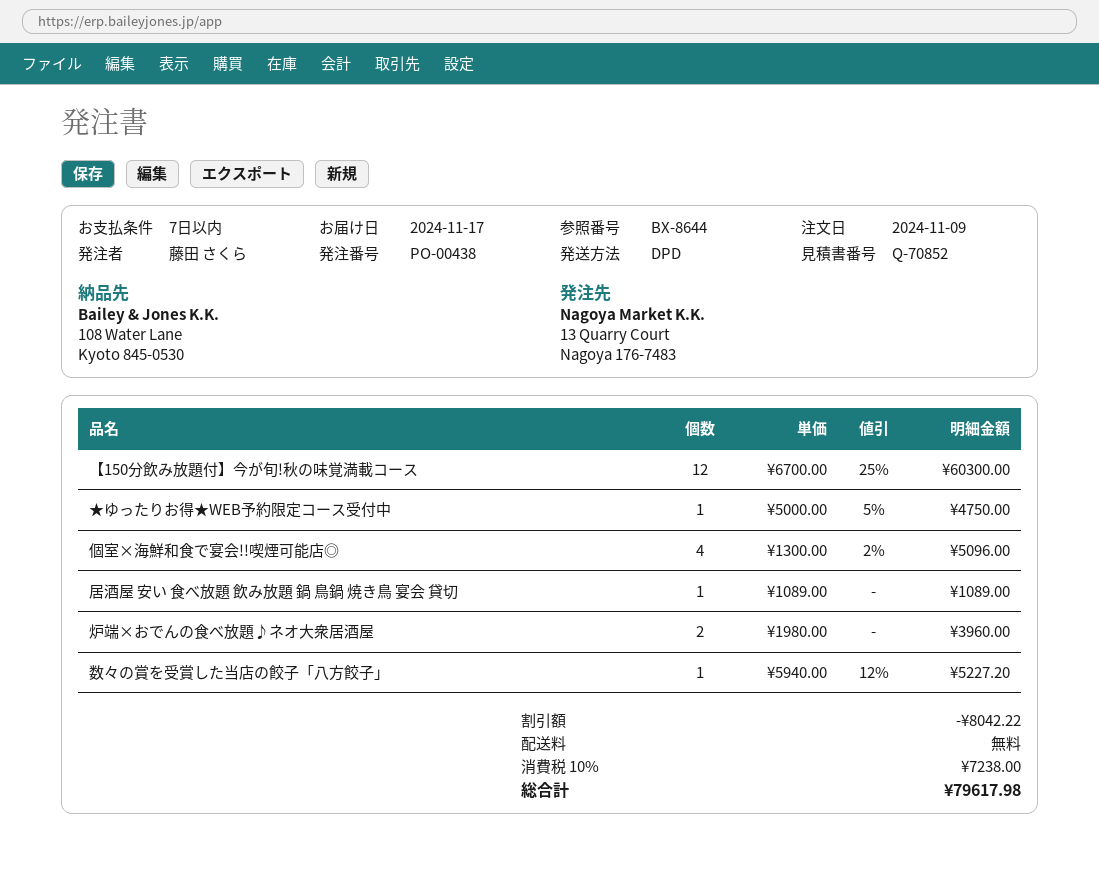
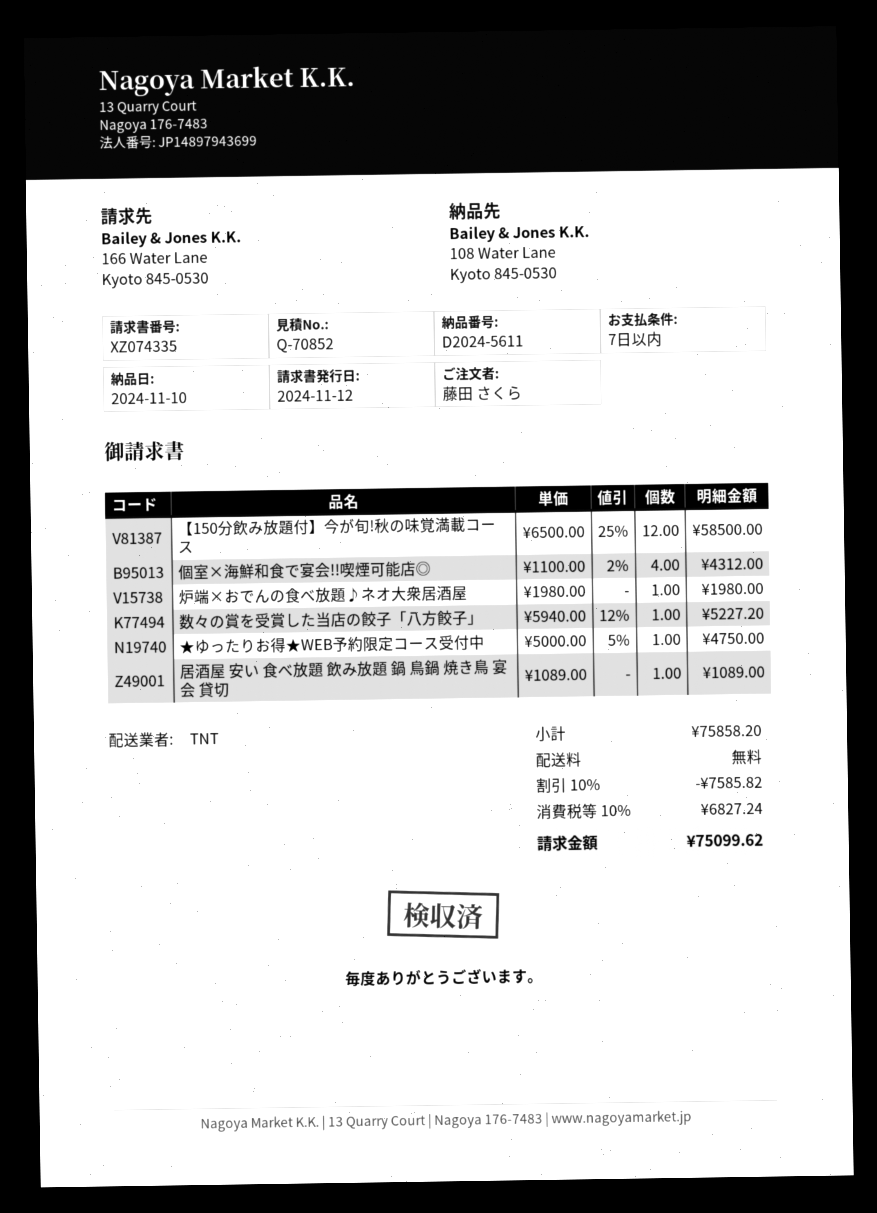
delivery date: 2024-11-17 -> 2024-11-10
shipping method: DPD -> TNT
【150分飲み放題付】今が旬!秋の味覚満載コース: 12 x 6700.00 - 25% = 60300.00 -> 12 x 6500.00 - 25% = 58500.00
個室×海鮮和食で宴会!!喫煙可能店◎: 4 x 1300.00 - 2% = 5096.00 -> 4 x 1100.00 - 2% = 4312.00
炉端×おでんの食べ放題♪ネオ大衆居酒屋: 2 x 1980.00 = 3960.00 -> 1 x 1980.00 = 1980.00
discount: 8042.22 -> 7585.82
tax: 10% = 7238.00 -> 10% = 6827.24
total: 79617.98 -> 75099.62

